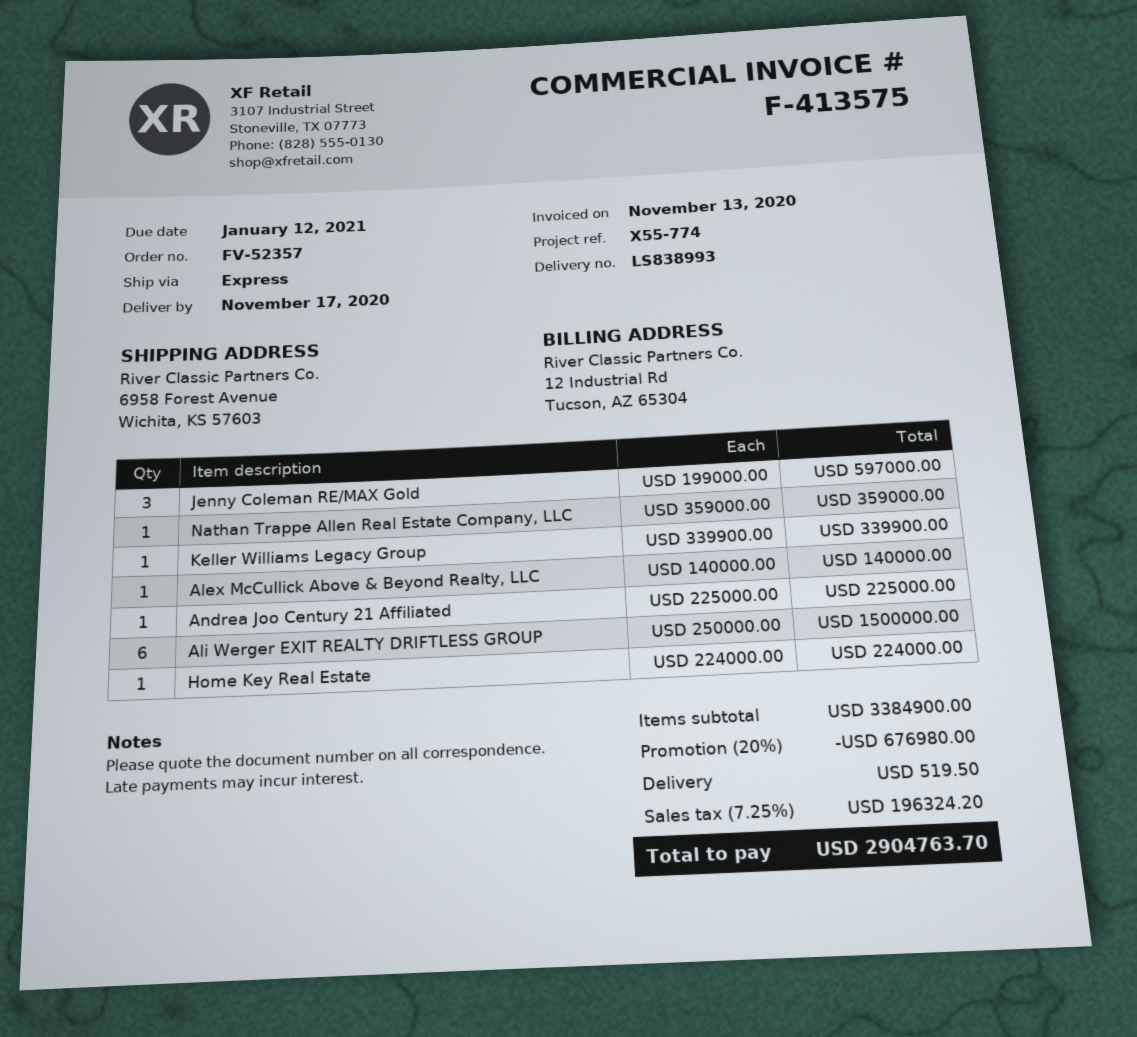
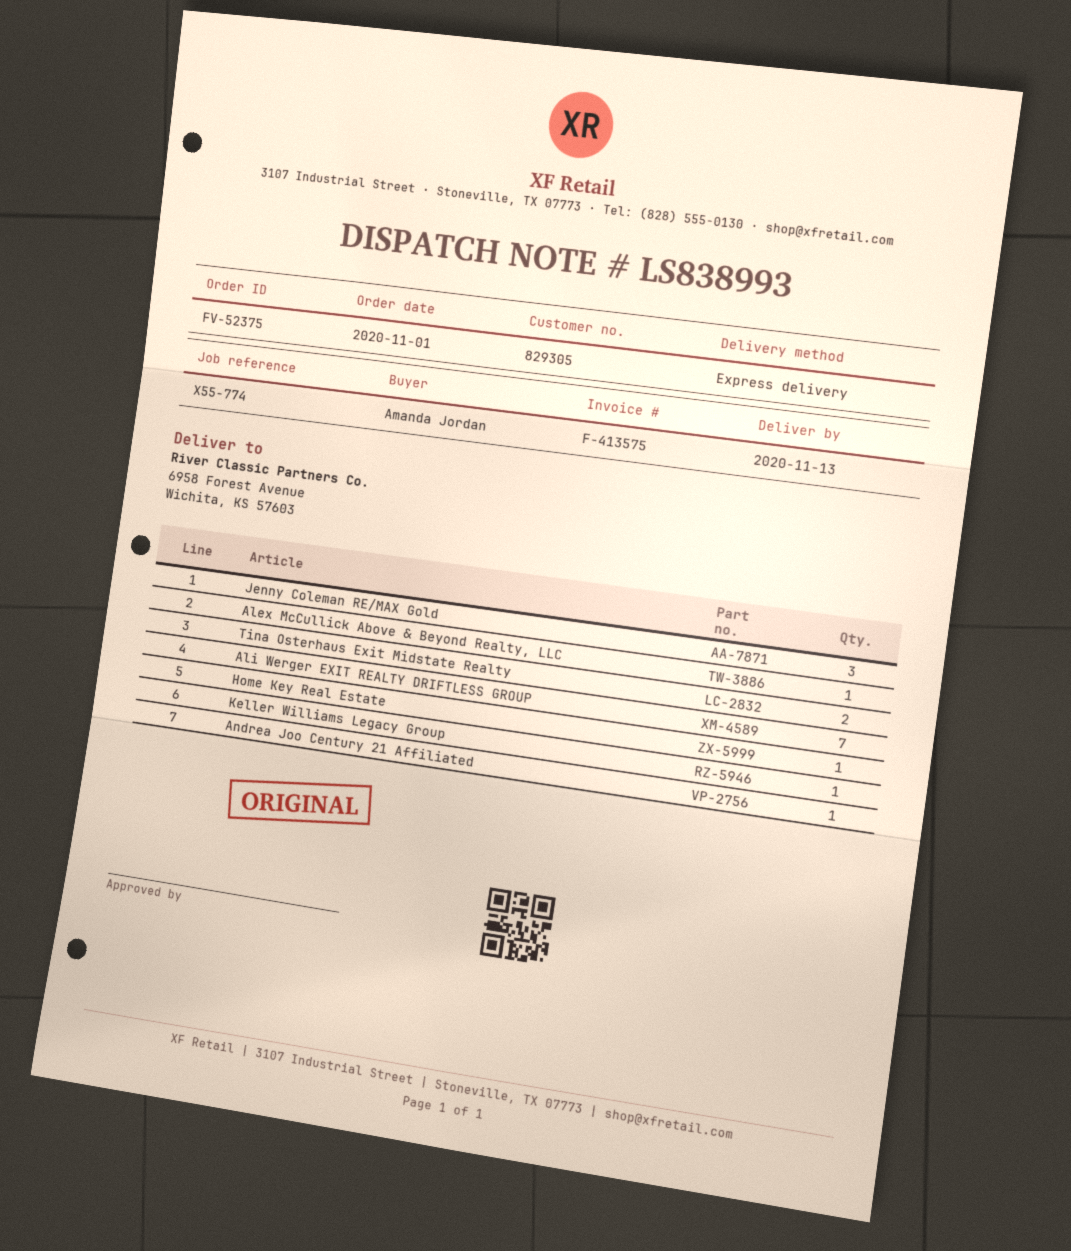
order number: FV-52357 -> FV-52375
delivery date: 2020-11-17 -> 2020-11-13
Nathan Trappe Allen Real Estate Company, LLC: 1 -> none
Ali Werger EXIT REALTY DRIFTLESS GROUP: 6 -> 7
Tina Osterhaus Exit Midstate Realty: none -> 2

